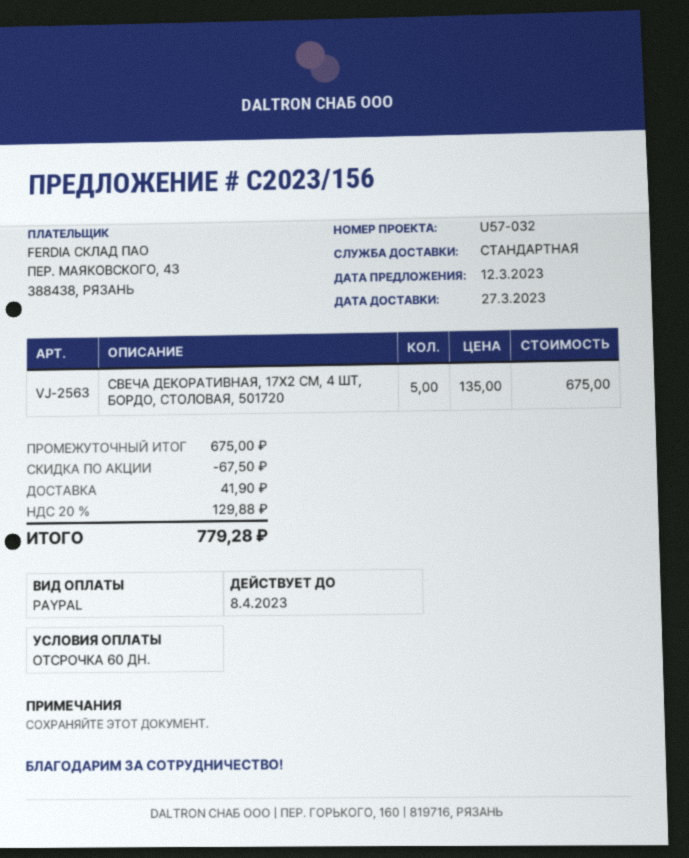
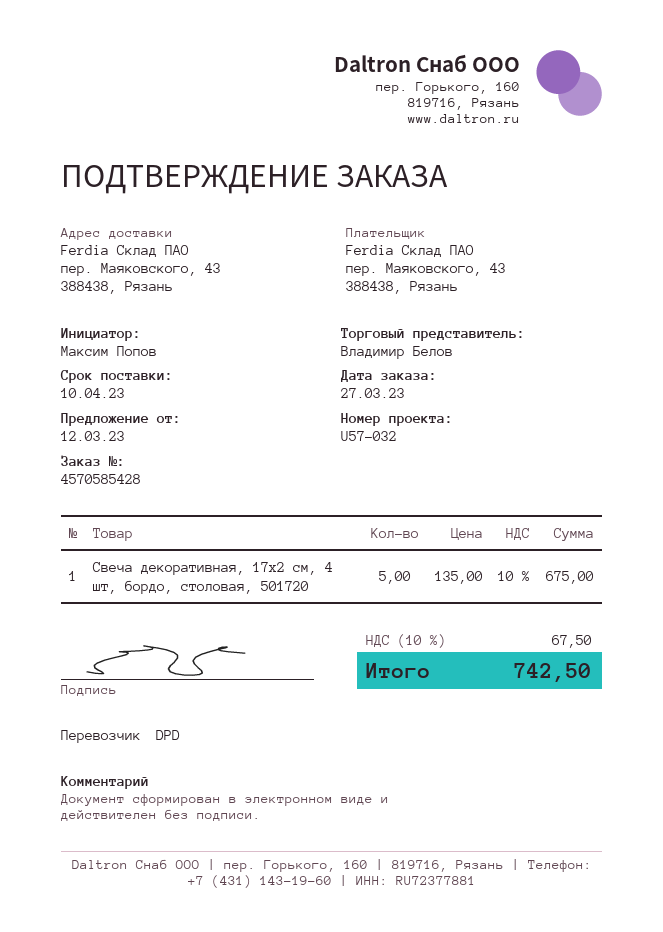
delivery date: 2023-03-27 -> 2023-04-10
shipping method: standard -> DPD
discount: 67.50 -> none
shipping: 41.90 -> none
tax: 20% = 129.88 -> 10% = 67.50
total: 779.28 -> 742.50

